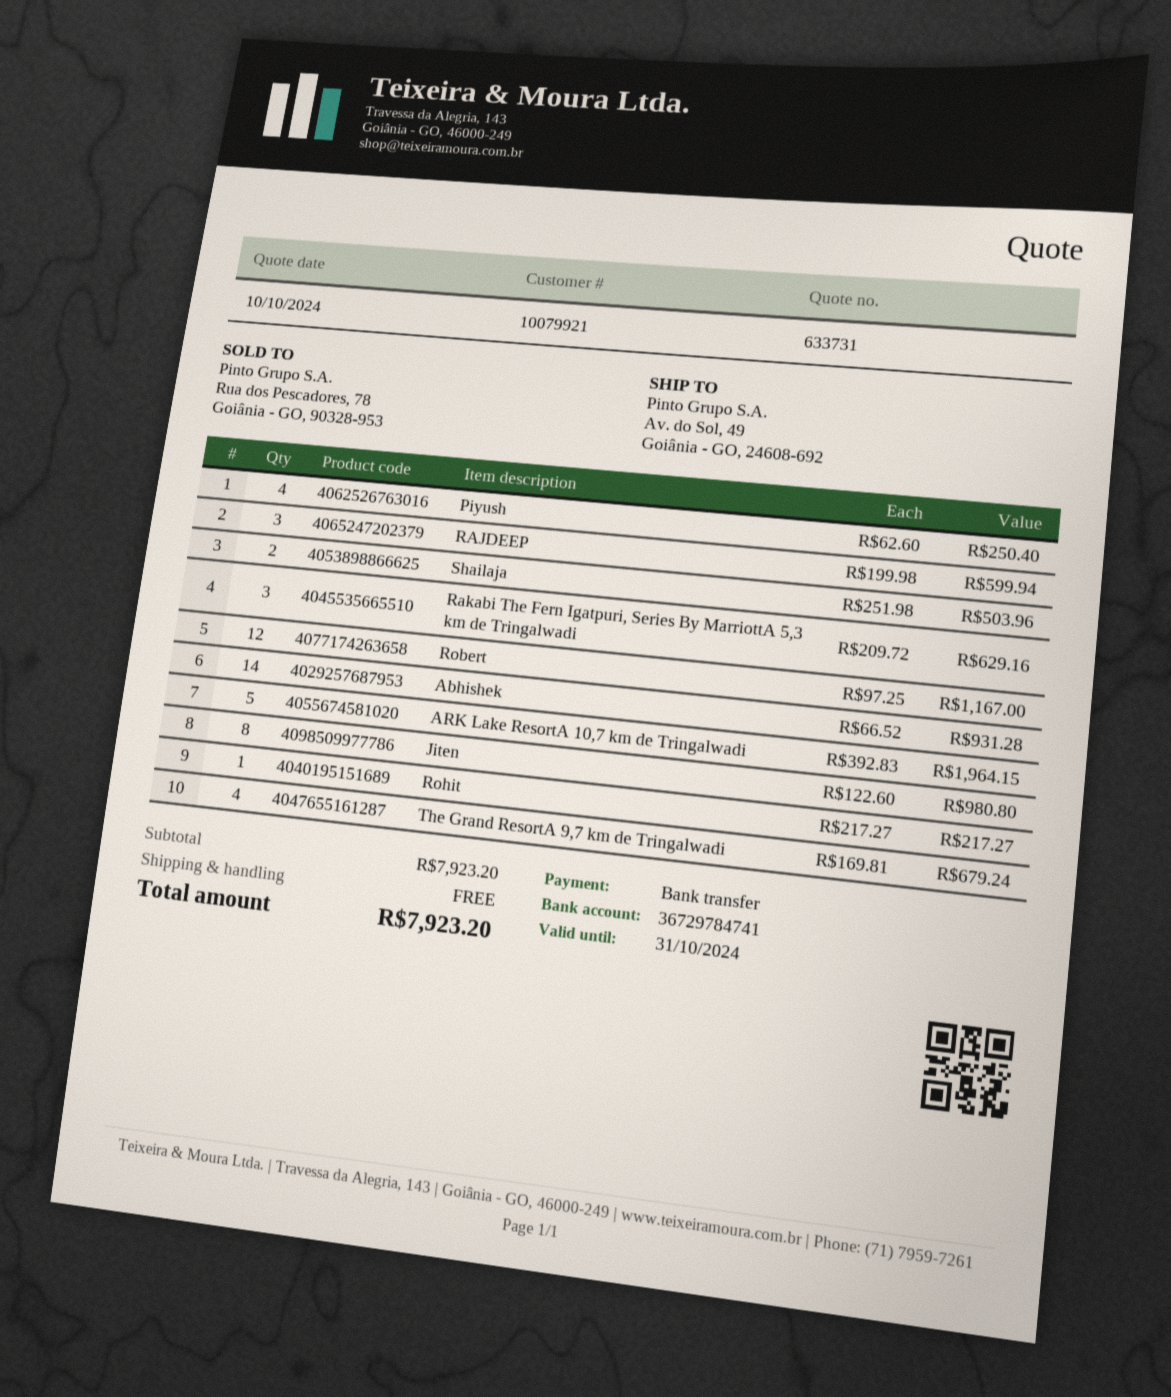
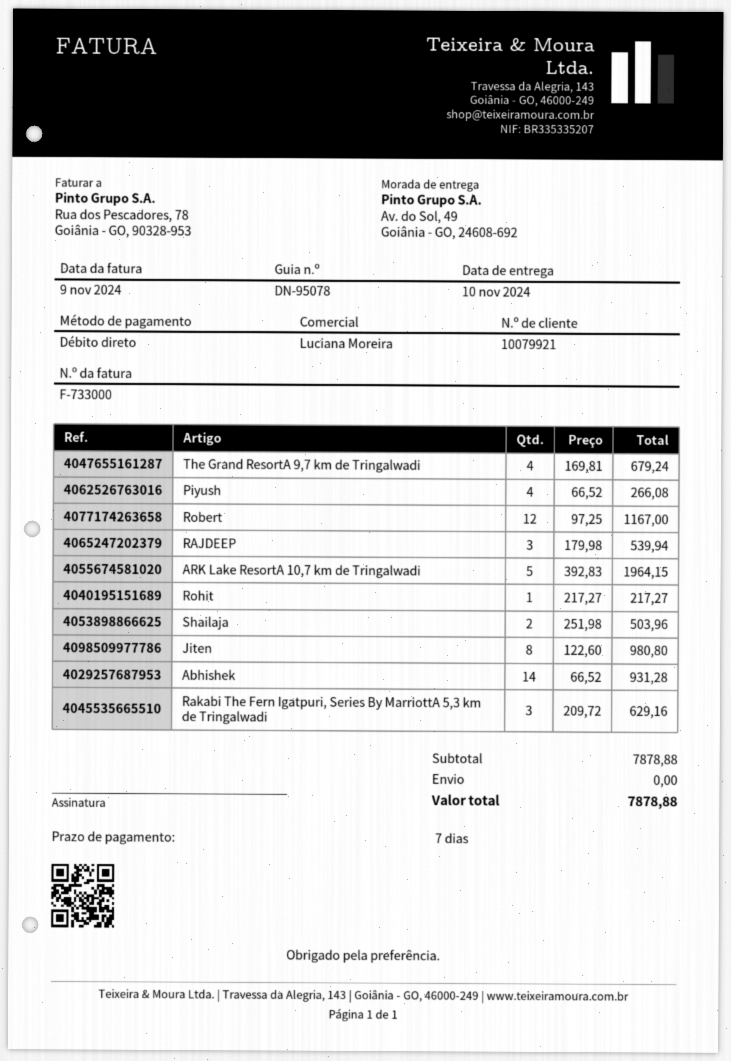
payment method: bank transfer -> direct debit
Piyush: 4 x 62.60 = 250.40 -> 4 x 66.52 = 266.08
RAJDEEP: 3 x 199.98 = 599.94 -> 3 x 179.98 = 539.94
subtotal: 7923.20 -> 7878.88
total: 7923.20 -> 7878.88

